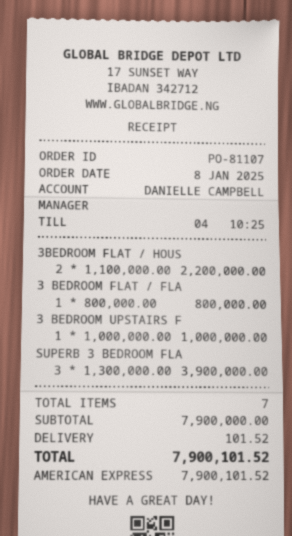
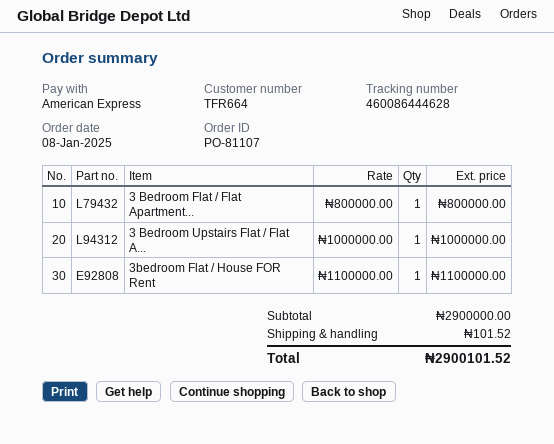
3BEDROOM FLAT / HOUS: 2 x 1100000.00 = 2200000.00 -> 1 x 1100000.00 = 1100000.00
SUPERB 3 BEDROOM FLA: 3 x 1300000.00 = 3900000.00 -> none
subtotal: 7900000.00 -> 2900000.00
total: 7900101.52 -> 2900101.52

